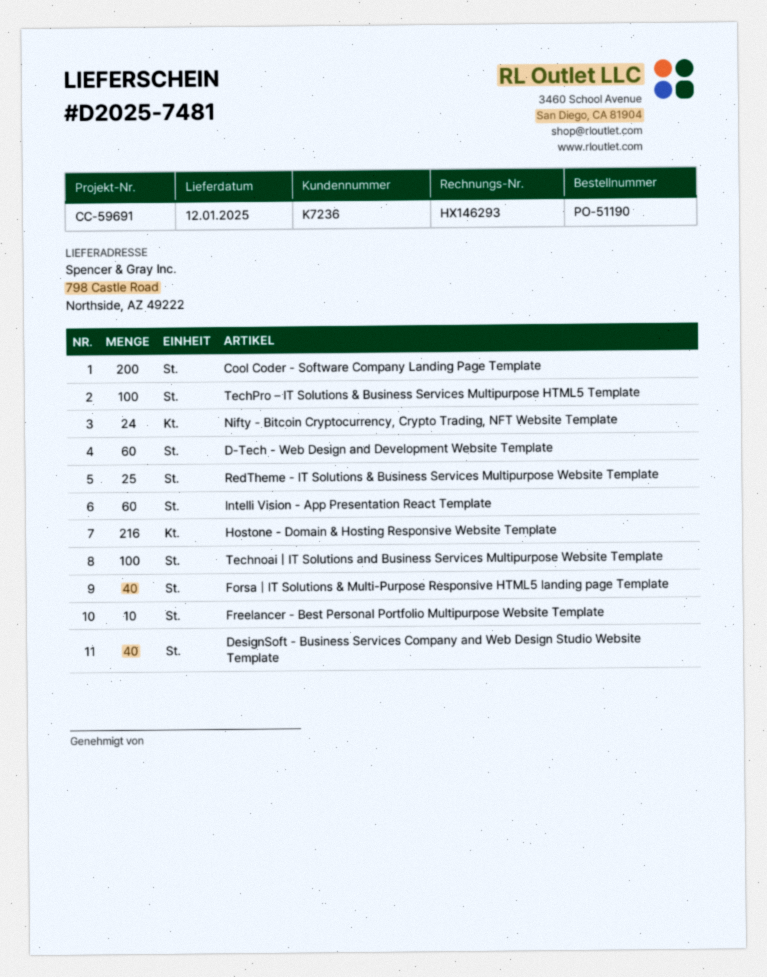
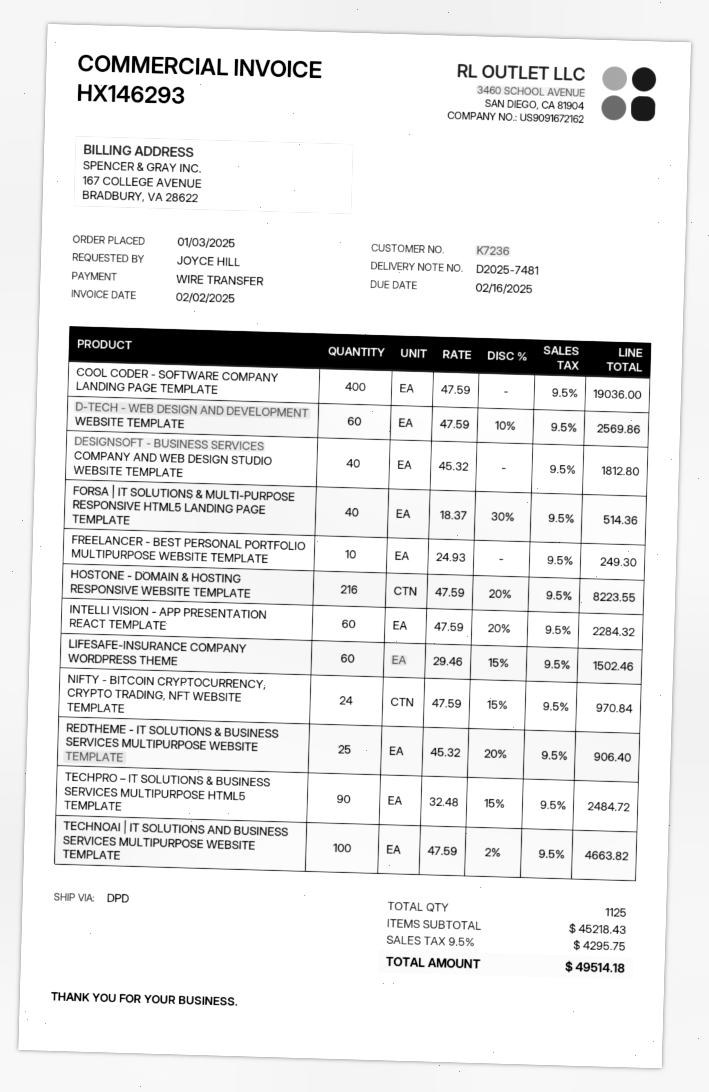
Cool Coder - Software Company Landing Page Template: 200 -> 400
TechPro – IT Solutions & Business Services Multipurpose HTML5 Template: 100 -> 90
LIFESAFE-INSURANCE COMPANY WORDPRESS THEME: none -> 60

